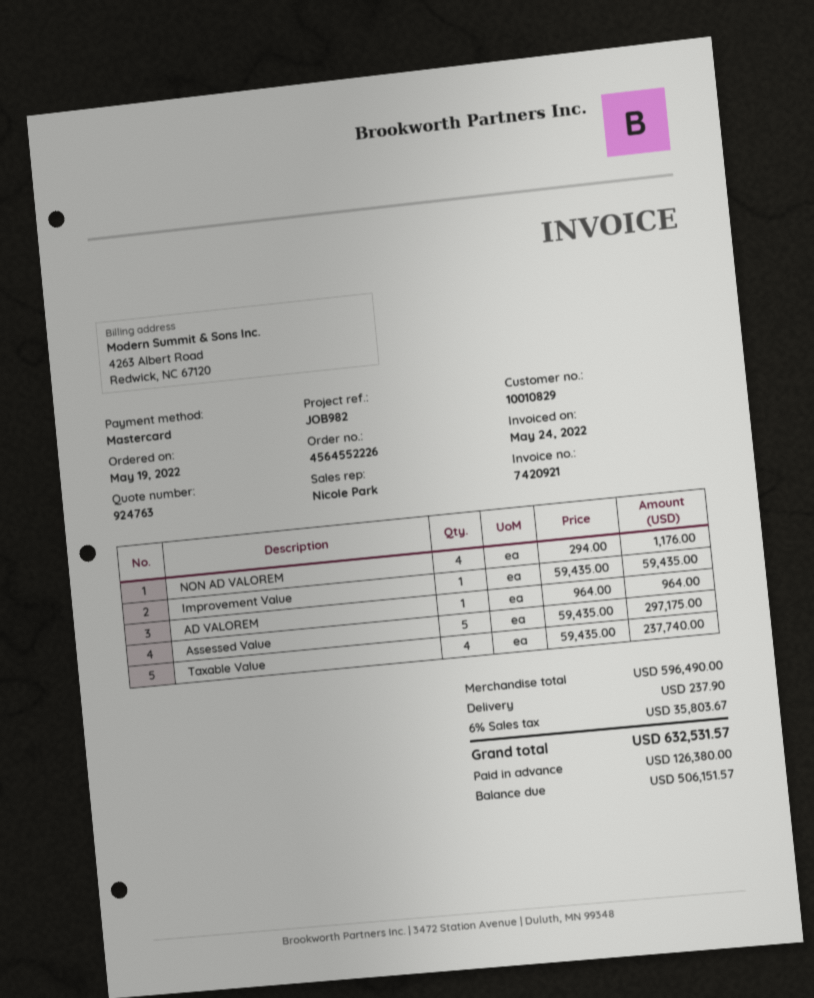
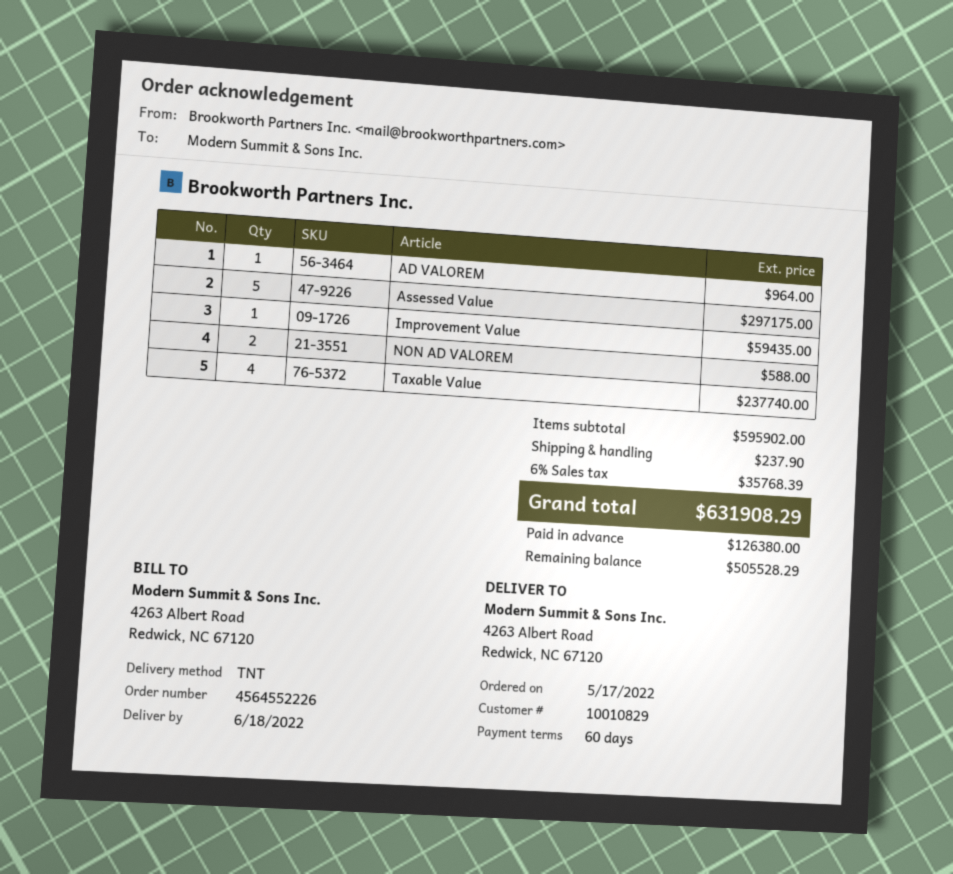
order date: 2022-05-19 -> 2022-05-17
NON AD VALOREM: 4 for 1176.00 -> 2 for 588.00
subtotal: 596490.00 -> 595902.00
tax: 6% = 35803.67 -> 6% = 35768.39
total: 632531.57 -> 631908.29
balance: 506151.57 -> 505528.29

